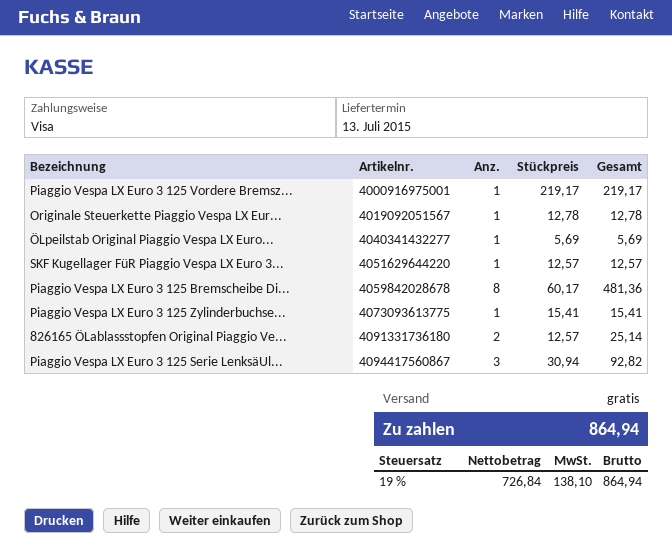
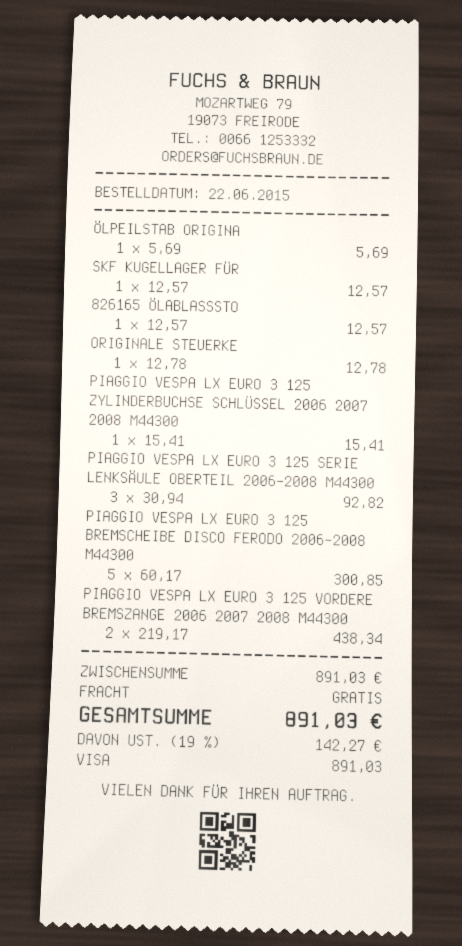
Piaggio Vespa LX Euro 3 125 Vordere Bremsz...: 1 x 219.17 = 219.17 -> 2 x 219.17 = 438.34
Piaggio Vespa LX Euro 3 125 Bremscheibe Di...: 8 x 60.17 = 481.36 -> 5 x 60.17 = 300.85
826165 ÖLablassstopfen Original Piaggio Ve...: 2 x 12.57 = 25.14 -> 1 x 12.57 = 12.57
tax: 19% = 138.10 -> 19% = 142.27
total: 864.94 -> 891.03

